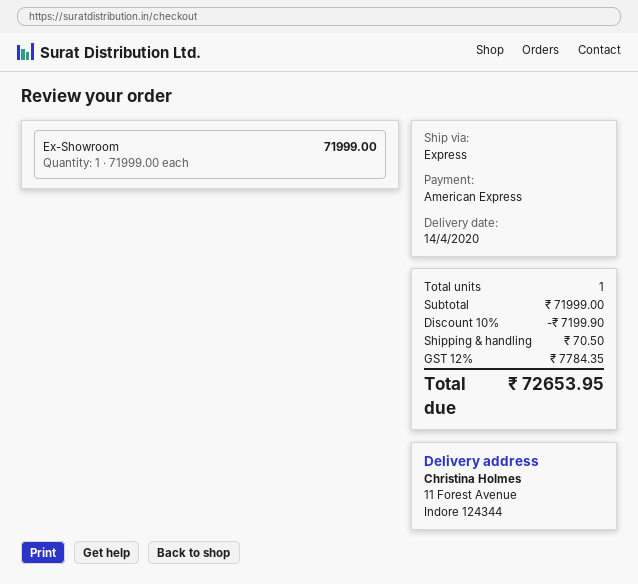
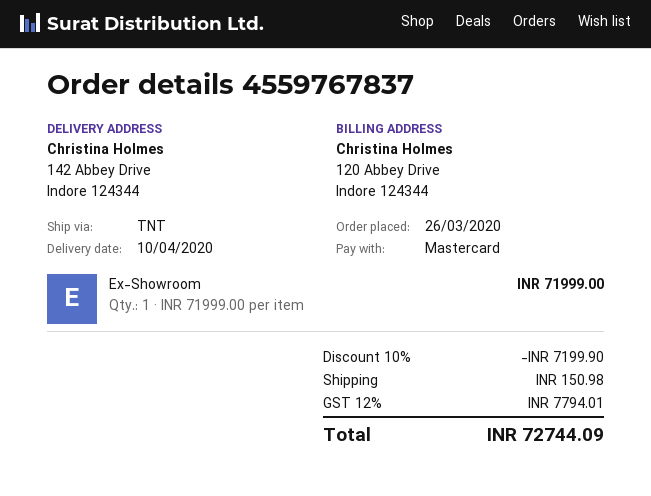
delivery date: 2020-04-14 -> 2020-04-10
payment method: American Express -> Mastercard
shipping method: express -> TNT
ship to: 11 Forest Avenue, Indore 124344 -> 142 Abbey Drive, Indore 124344
shipping: 70.50 -> 150.98
tax: 12% = 7784.35 -> 12% = 7794.01
total: 72653.95 -> 72744.09

